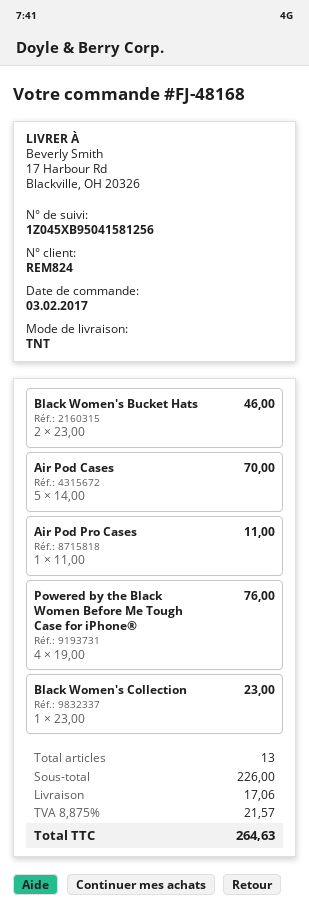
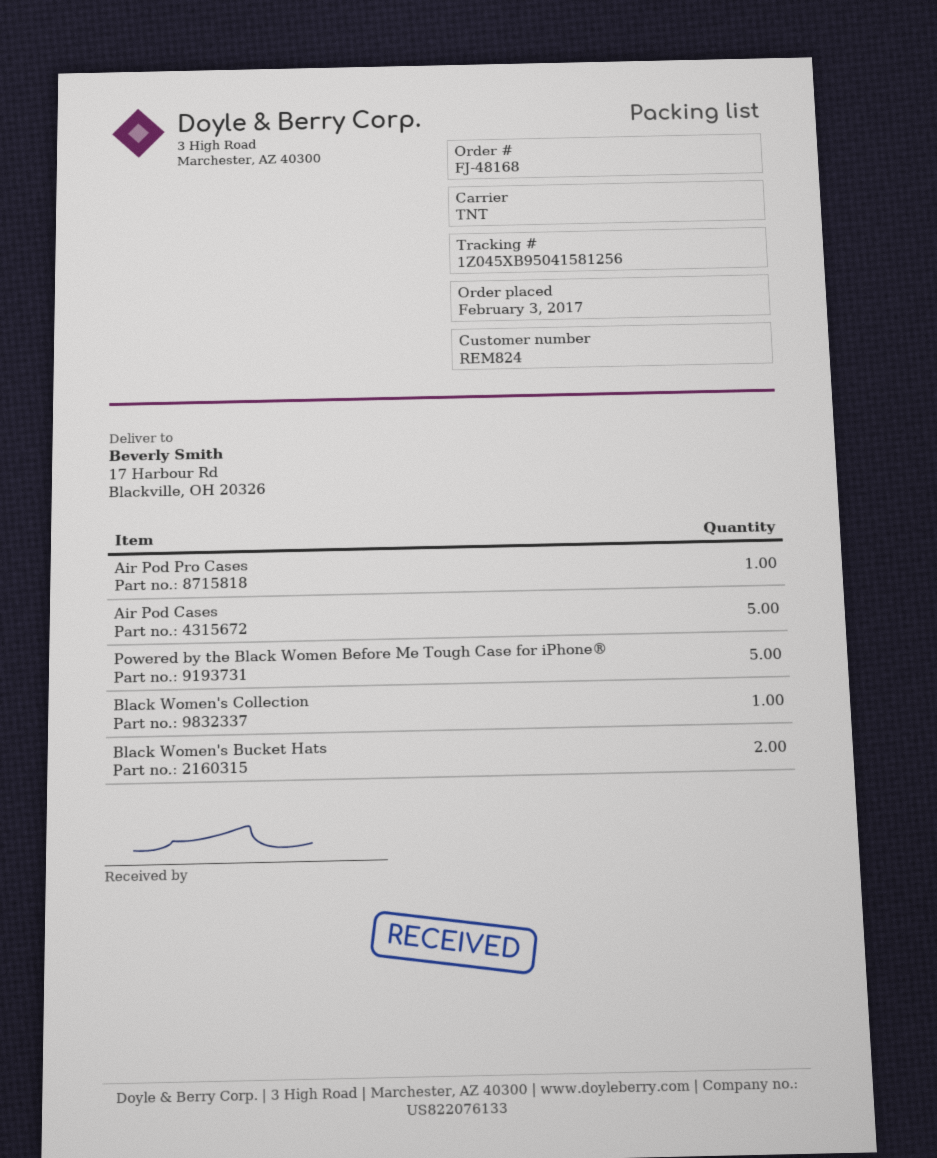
Powered by the Black Women Before Me Tough Case for iPhone®: 4 -> 5

